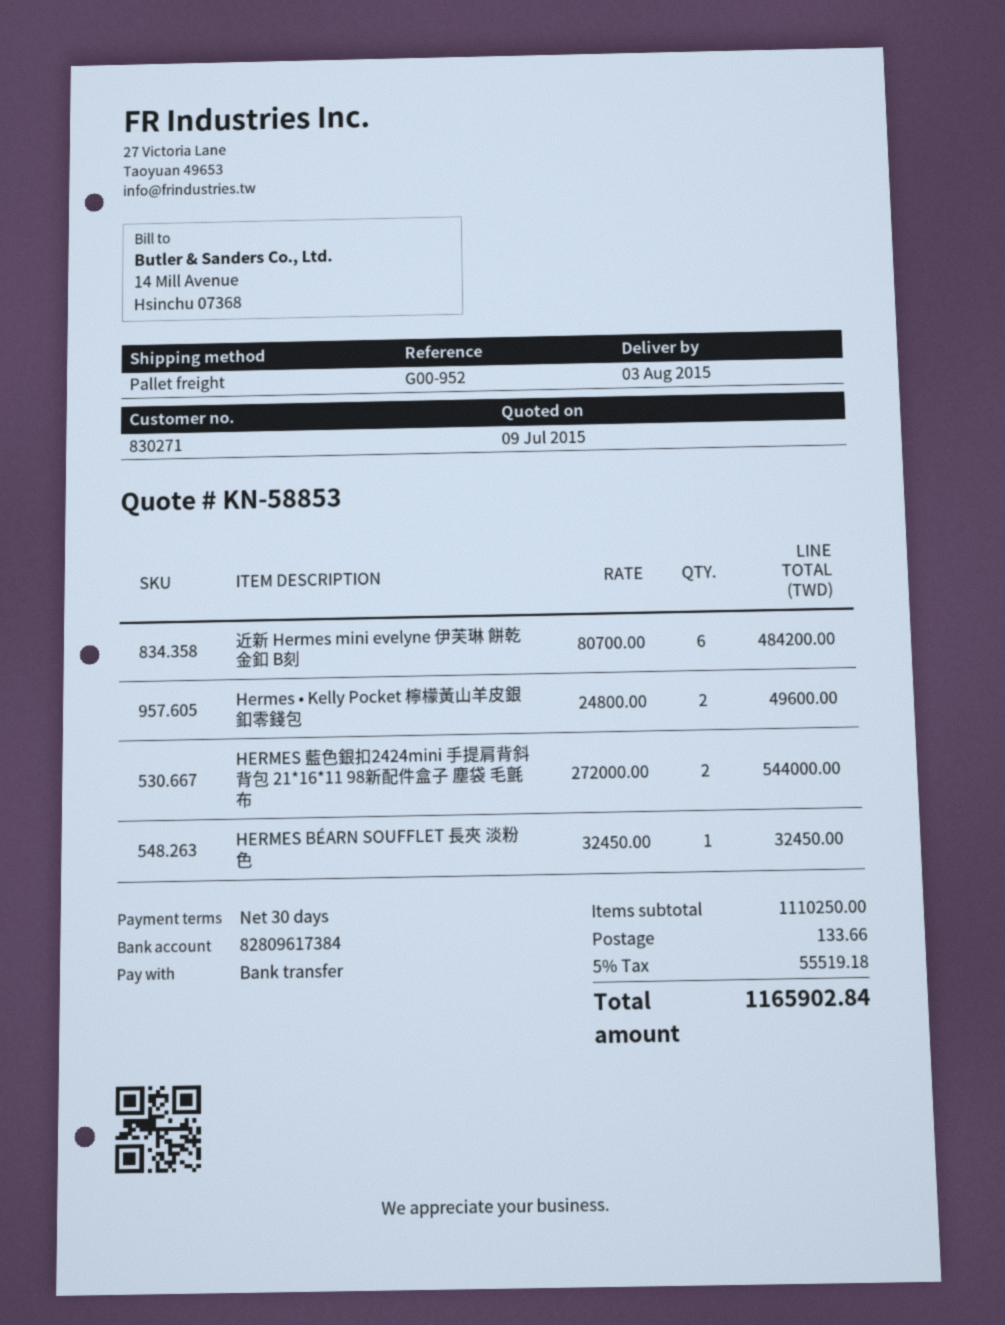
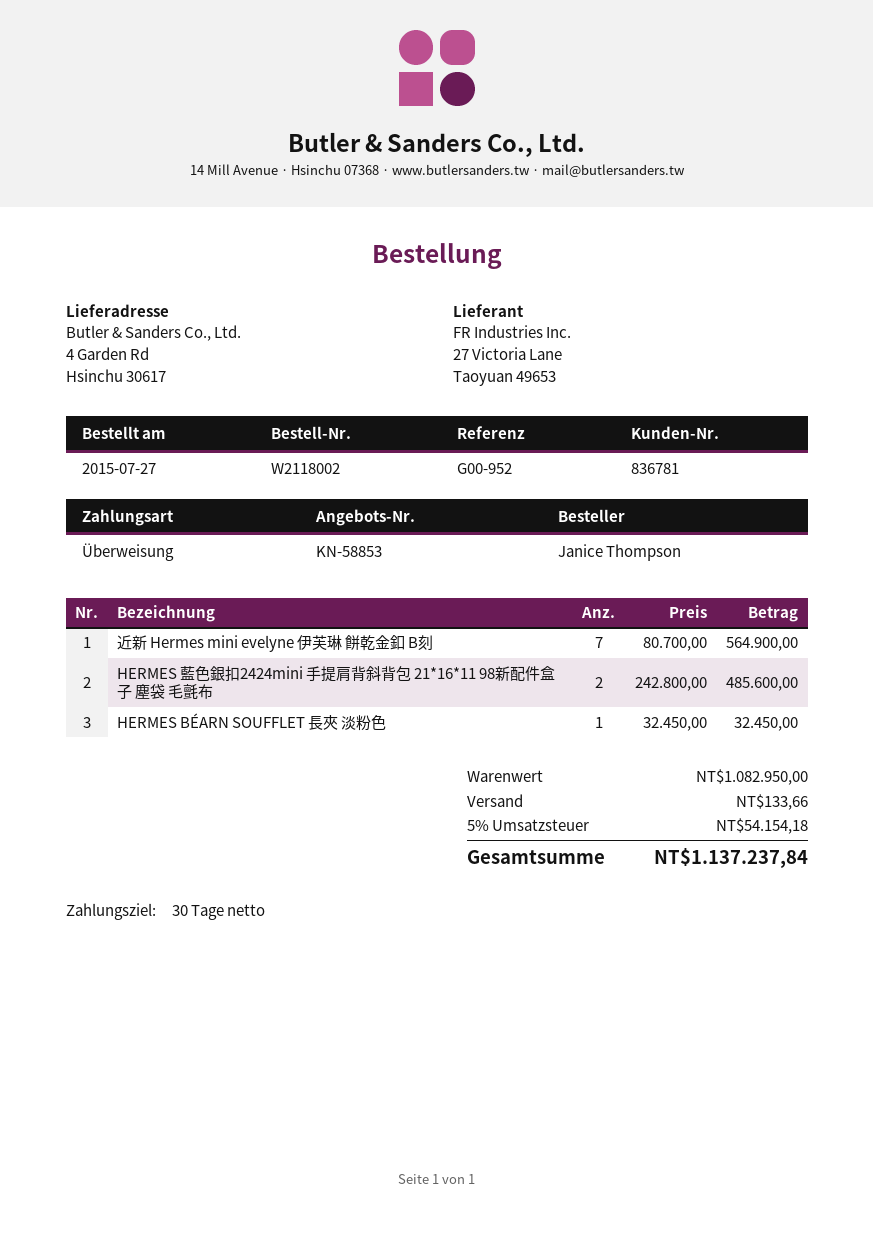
customer number: 830271 -> 836781
近新 Hermes mini evelyne 伊芙琳 餅乾金釦 B刻: 6 x 80700.00 = 484200.00 -> 7 x 80700.00 = 564900.00
Hermes • Kelly Pocket 檸檬黃山羊皮銀釦零錢包: 2 x 24800.00 = 49600.00 -> none
HERMES 藍色銀扣2424mini 手提肩背斜背包 21*16*11 98新配件盒子 塵袋 毛氈布: 2 x 272000.00 = 544000.00 -> 2 x 242800.00 = 485600.00
subtotal: 1110250.00 -> 1082950.00
tax: 5% = 55519.18 -> 5% = 54154.18
total: 1165902.84 -> 1137237.84

